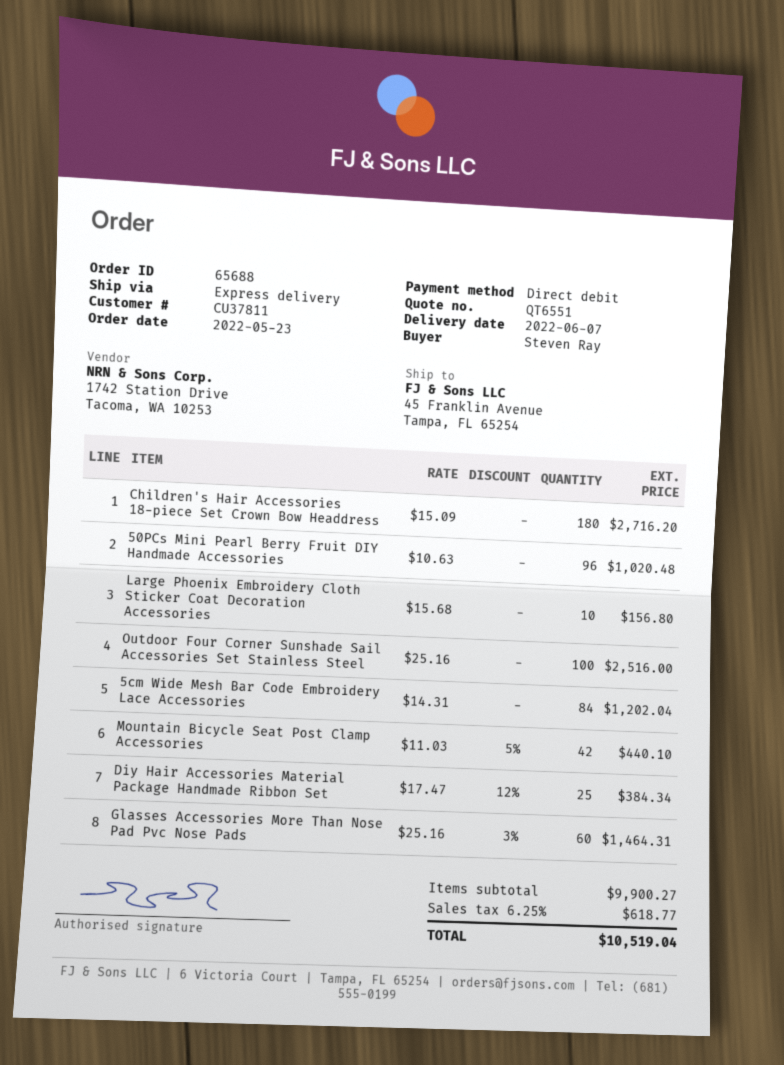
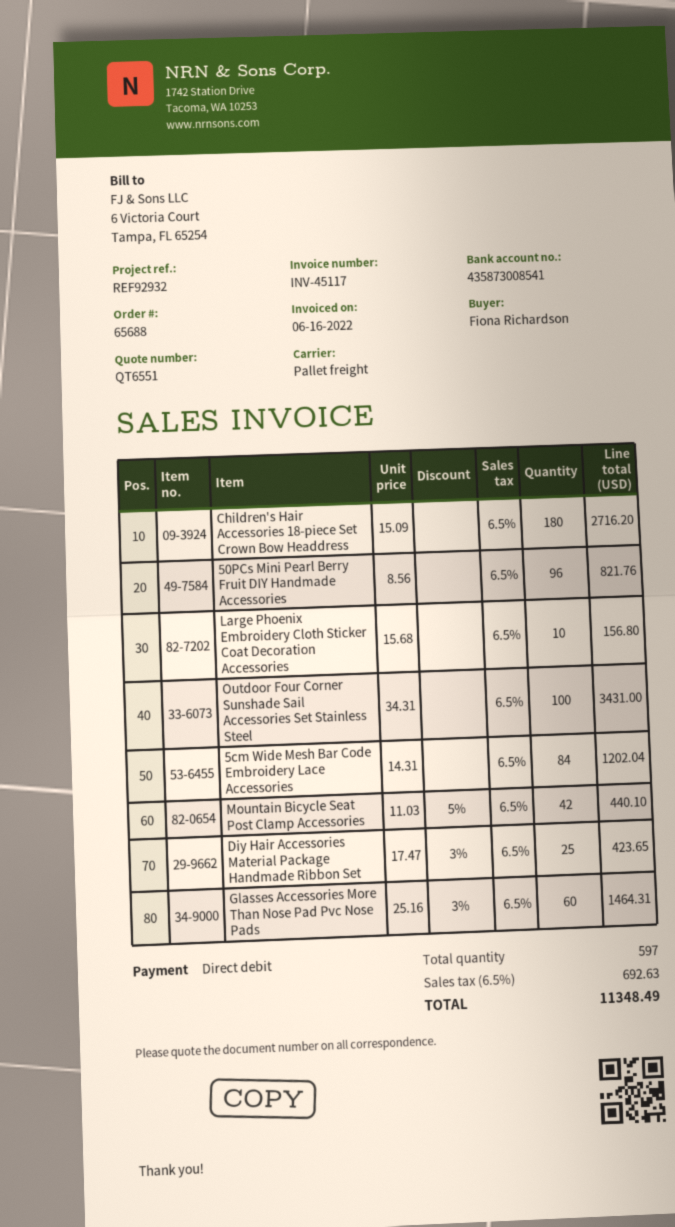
ordered by: Steven Ray -> Fiona Richardson
shipping method: express -> pallet freight
50PCs Mini Pearl Berry Fruit DIY Handmade Accessories: 96 x 10.63 = 1020.48 -> 96 x 8.56 = 821.76
Outdoor Four Corner Sunshade Sail Accessories Set Stainless Steel: 100 x 25.16 = 2516.00 -> 100 x 34.31 = 3431.00
Diy Hair Accessories Material Package Handmade Ribbon Set: 25 x 17.47 - 12% = 384.34 -> 25 x 17.47 - 3% = 423.65
tax: 6.25% = 618.77 -> 6.5% = 692.63
total: 10519.04 -> 11348.49

